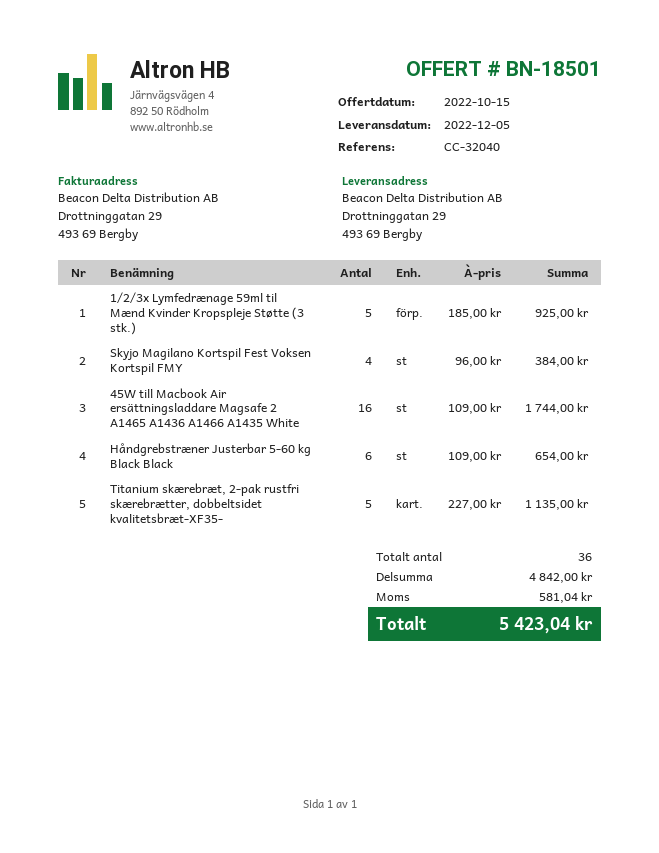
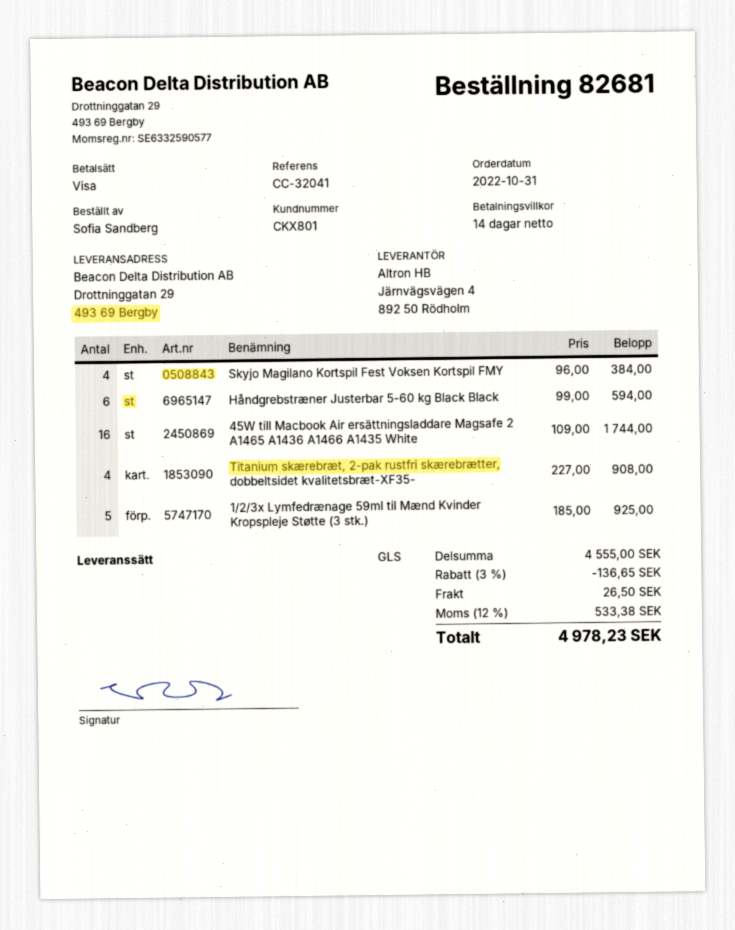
reference: CC-32040 -> CC-32041
Håndgrebstræner Justerbar 5-60 kg Black Black: 6 x 109.00 = 654.00 -> 6 x 99.00 = 594.00
Titanium skærebræt, 2-pak rustfri skærebrætter, dobbeltsidet kvalitetsbræt-XF35-: 5 x 227.00 = 1135.00 -> 4 x 227.00 = 908.00
subtotal: 4842.00 -> 4555.00
discount: none -> 3% = 136.65
shipping: none -> 26.50
tax: 581.04 -> 533.38
total: 5423.04 -> 4978.23

